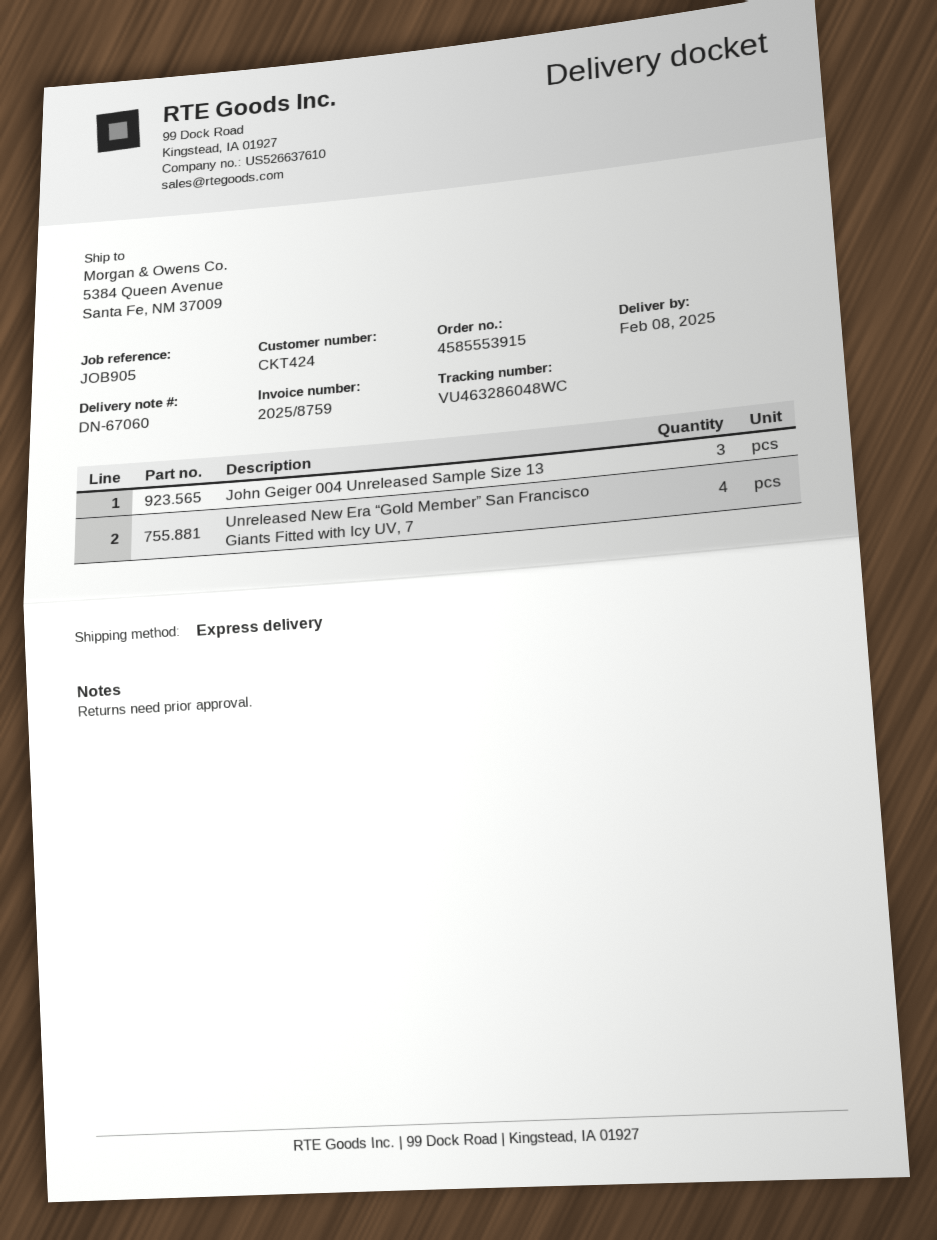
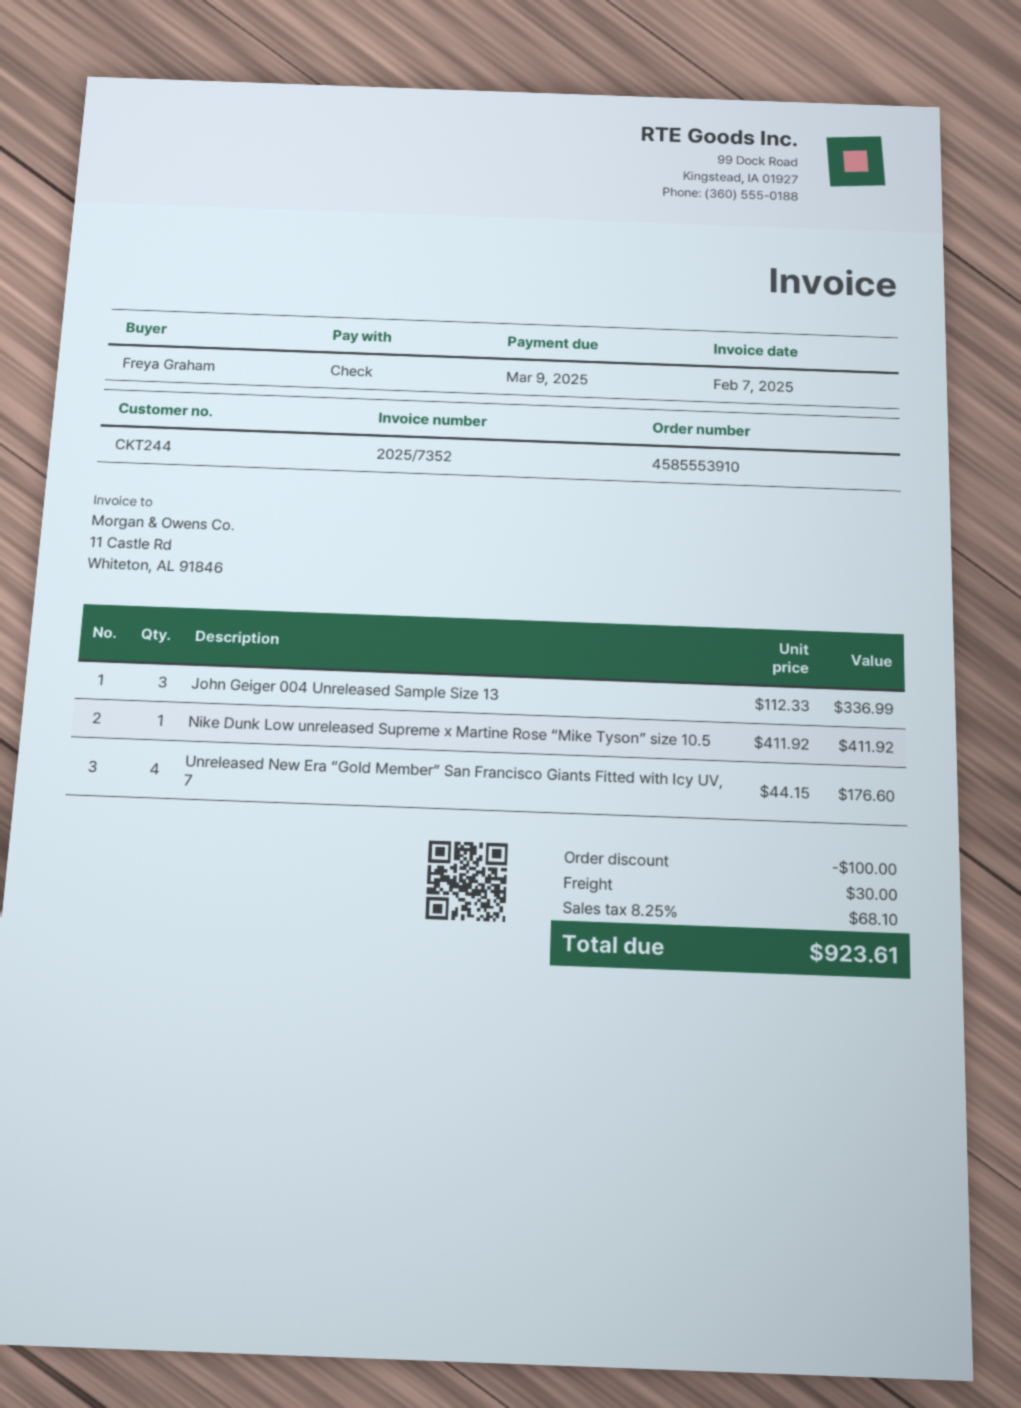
order number: 4585553915 -> 4585553910
invoice number: 2025/8759 -> 2025/7352
customer number: CKT424 -> CKT244
Nike Dunk Low unreleased Supreme x Martine Rose “Mike Tyson” size 10.5: none -> 1

